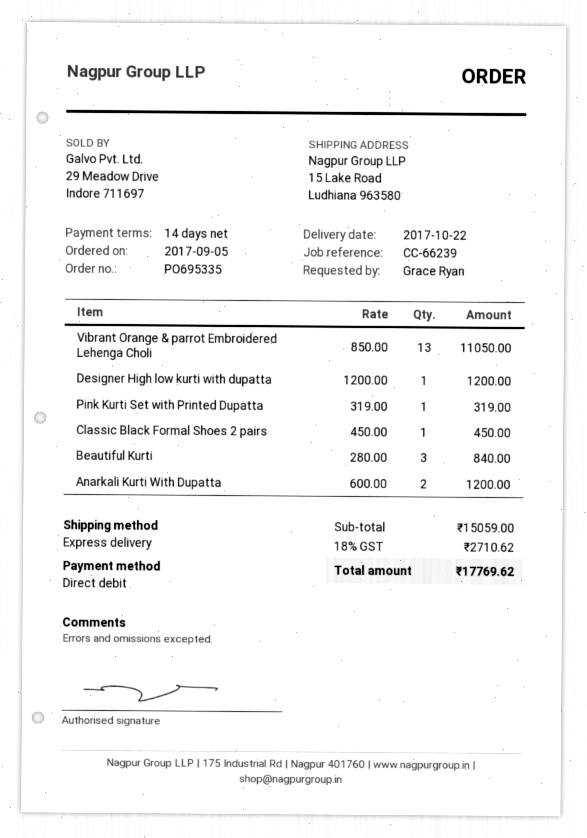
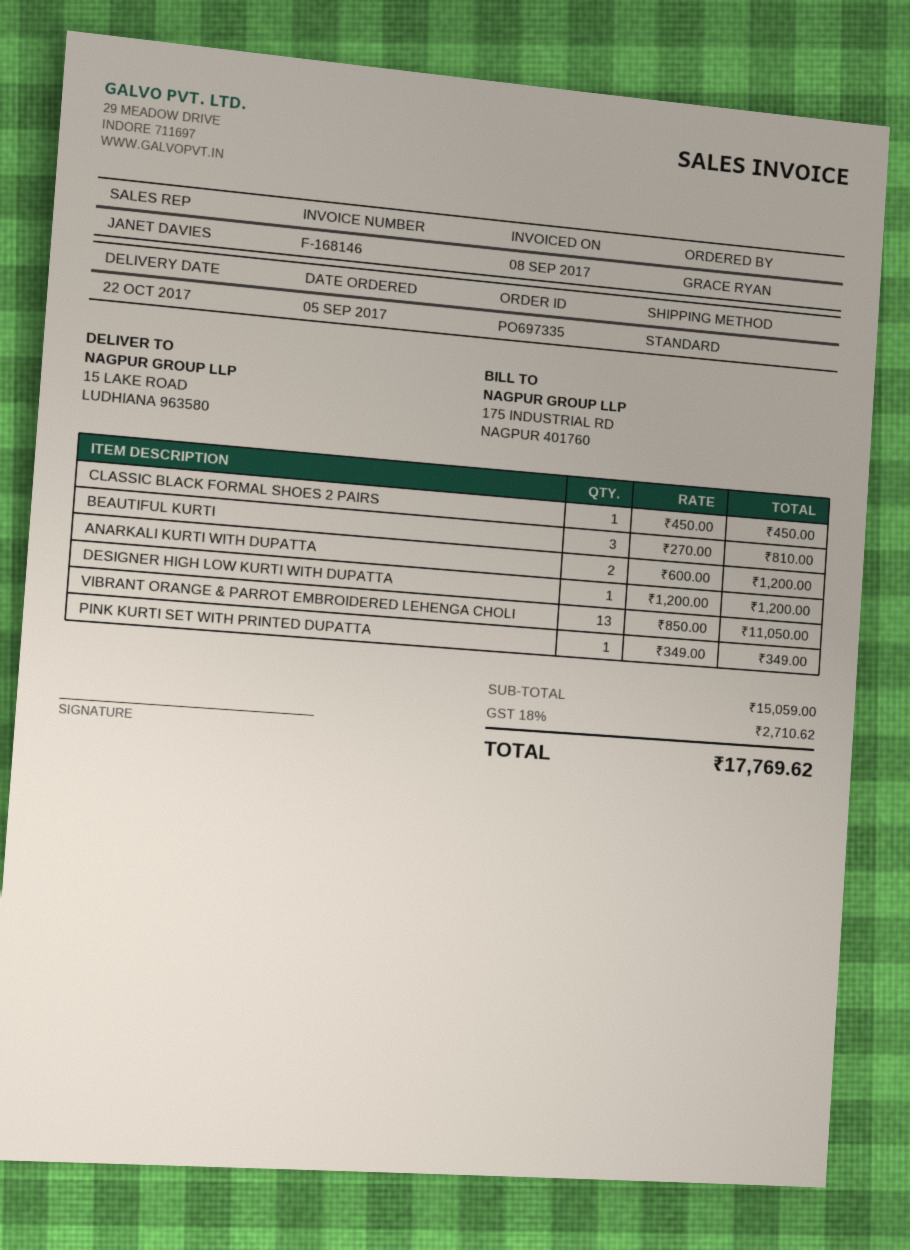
order number: PO695335 -> PO697335
shipping method: express -> standard
Pink Kurti Set with Printed Dupatta: 1 x 319.00 = 319.00 -> 1 x 349.00 = 349.00
Beautiful Kurti: 3 x 280.00 = 840.00 -> 3 x 270.00 = 810.00

